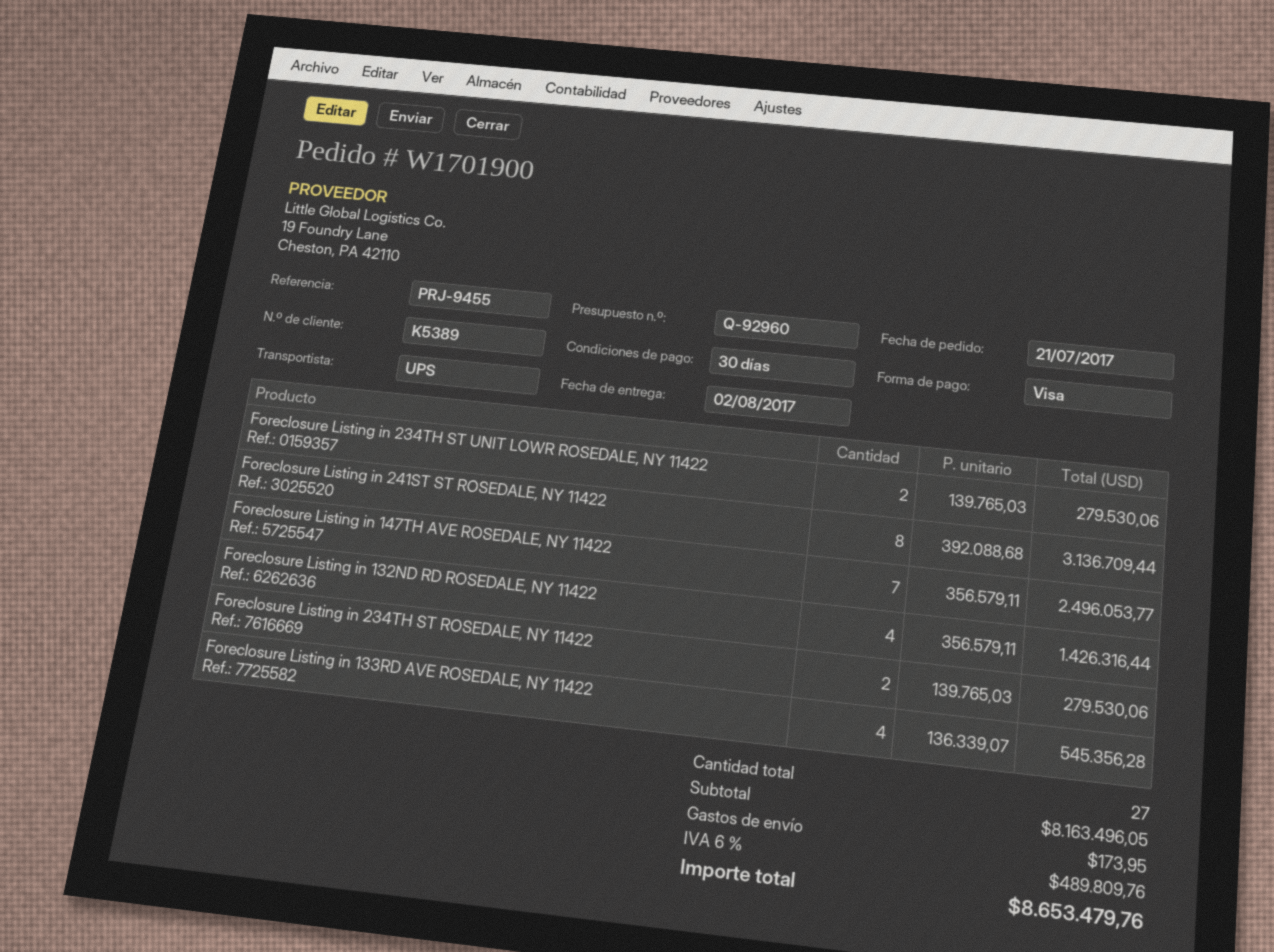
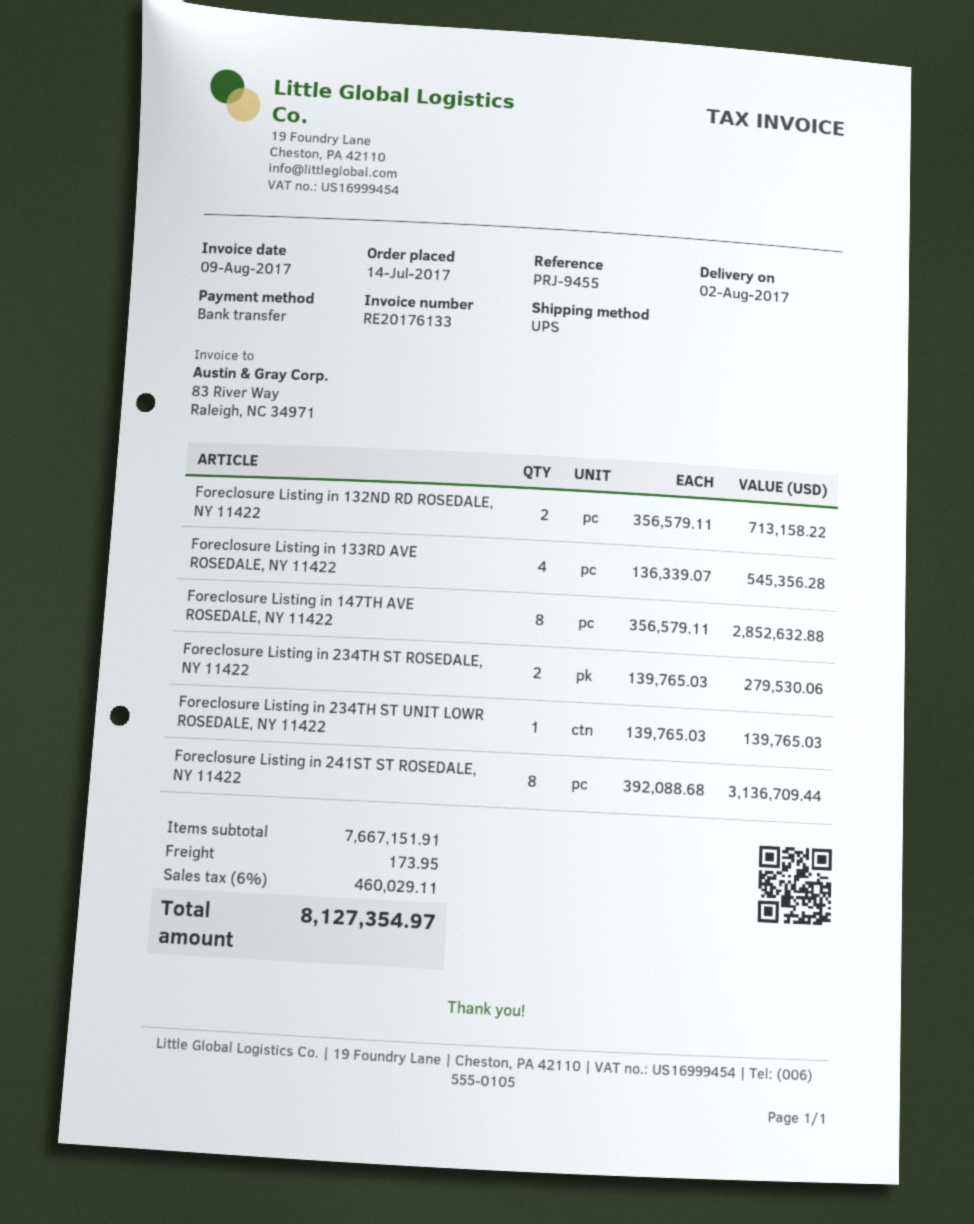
order date: 2017-07-21 -> 2017-07-14
payment method: Visa -> bank transfer
Foreclosure Listing in 234TH ST UNIT LOWR ROSEDALE, NY 11422: 2 x 139765.03 = 279530.06 -> 1 x 139765.03 = 139765.03
Foreclosure Listing in 147TH AVE ROSEDALE, NY 11422: 7 x 356579.11 = 2496053.77 -> 8 x 356579.11 = 2852632.88
Foreclosure Listing in 132ND RD ROSEDALE, NY 11422: 4 x 356579.11 = 1426316.44 -> 2 x 356579.11 = 713158.22
subtotal: 8163496.05 -> 7667151.91
tax: 6% = 489809.76 -> 6% = 460029.11
total: 8653479.76 -> 8127354.97

